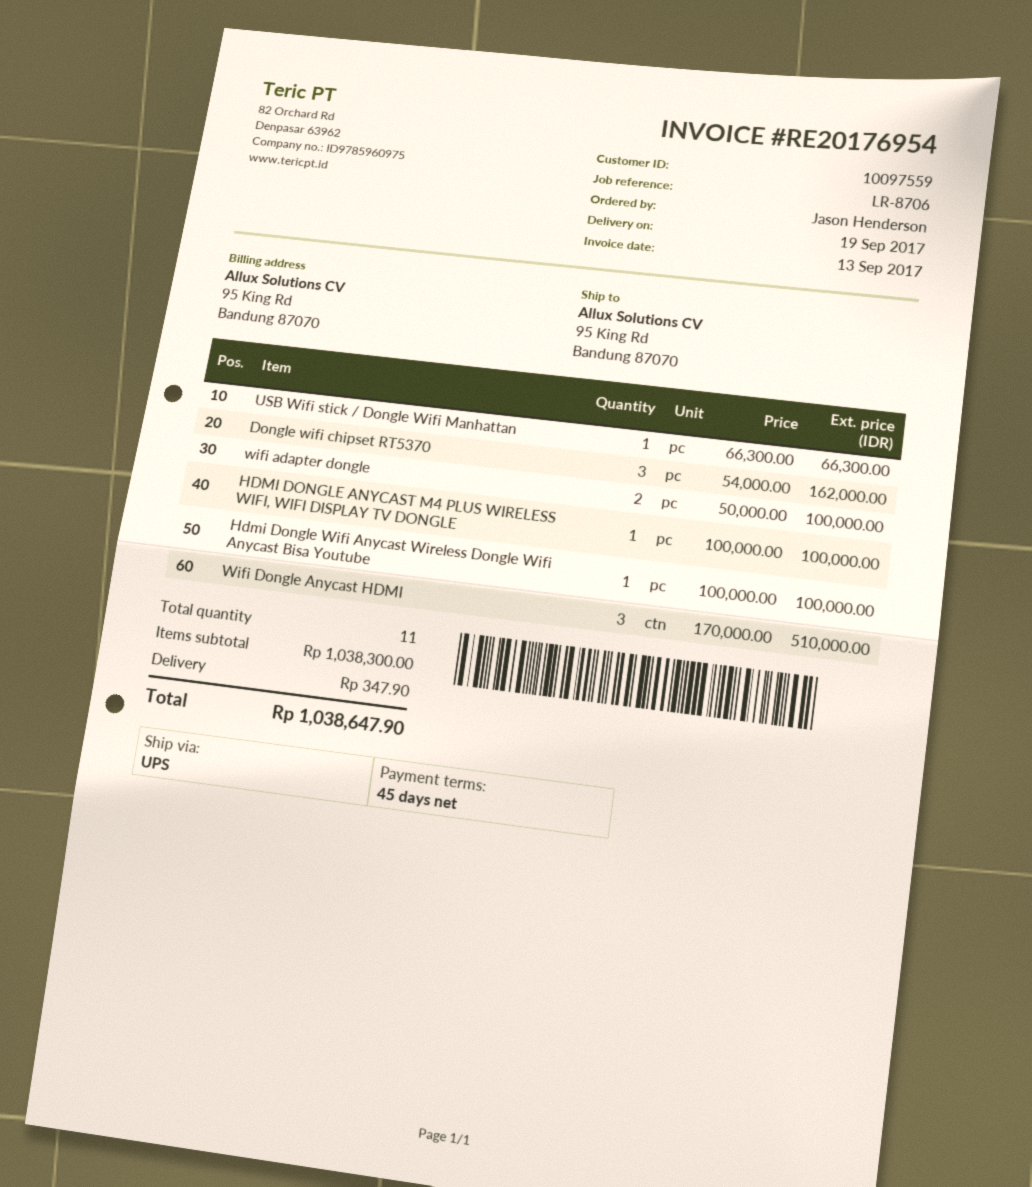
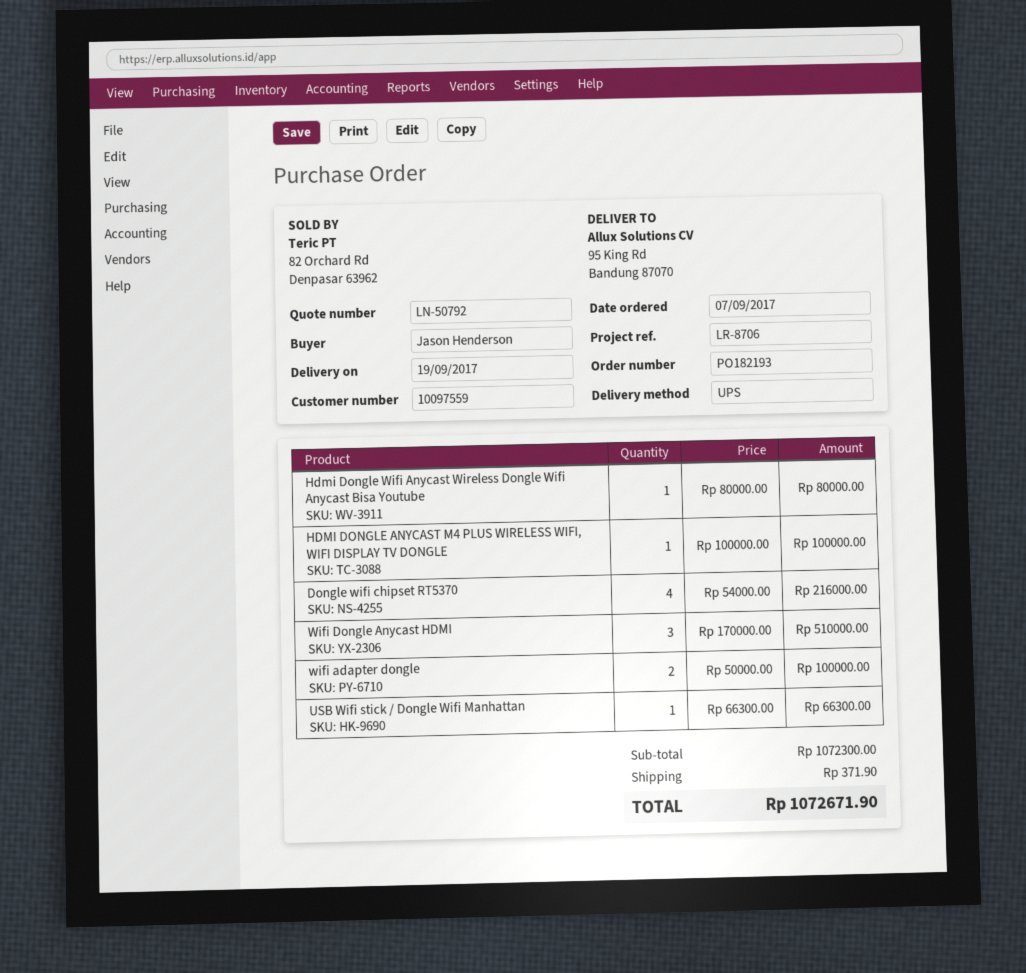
Dongle wifi chipset RT5370: 3 x 54000.00 = 162000.00 -> 4 x 54000.00 = 216000.00
Hdmi Dongle Wifi Anycast Wireless Dongle Wifi Anycast Bisa Youtube: 1 x 100000.00 = 100000.00 -> 1 x 80000.00 = 80000.00
subtotal: 1038300.00 -> 1072300.00
shipping: 347.90 -> 371.90
total: 1038647.90 -> 1072671.90

